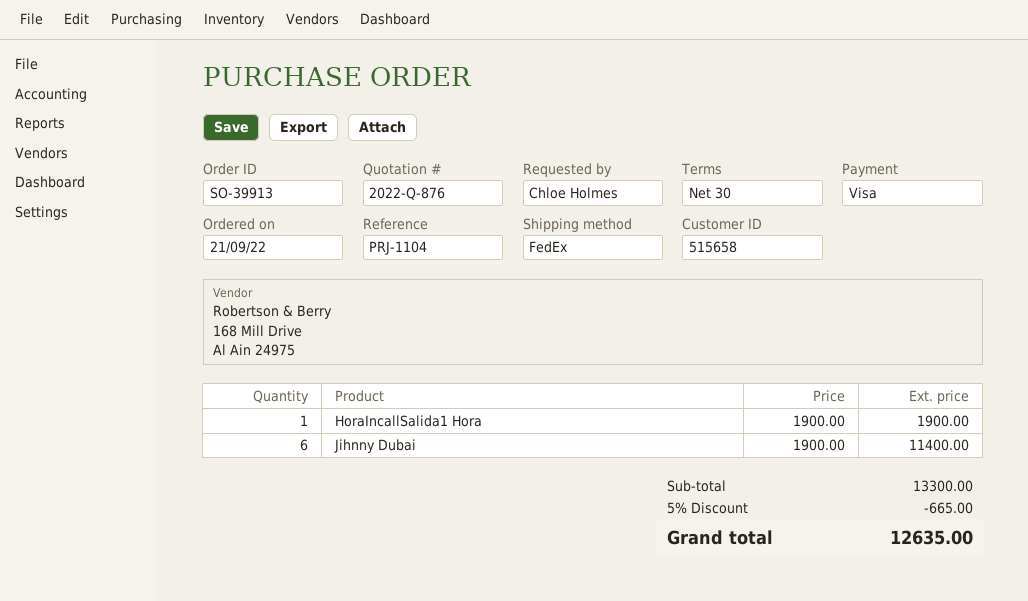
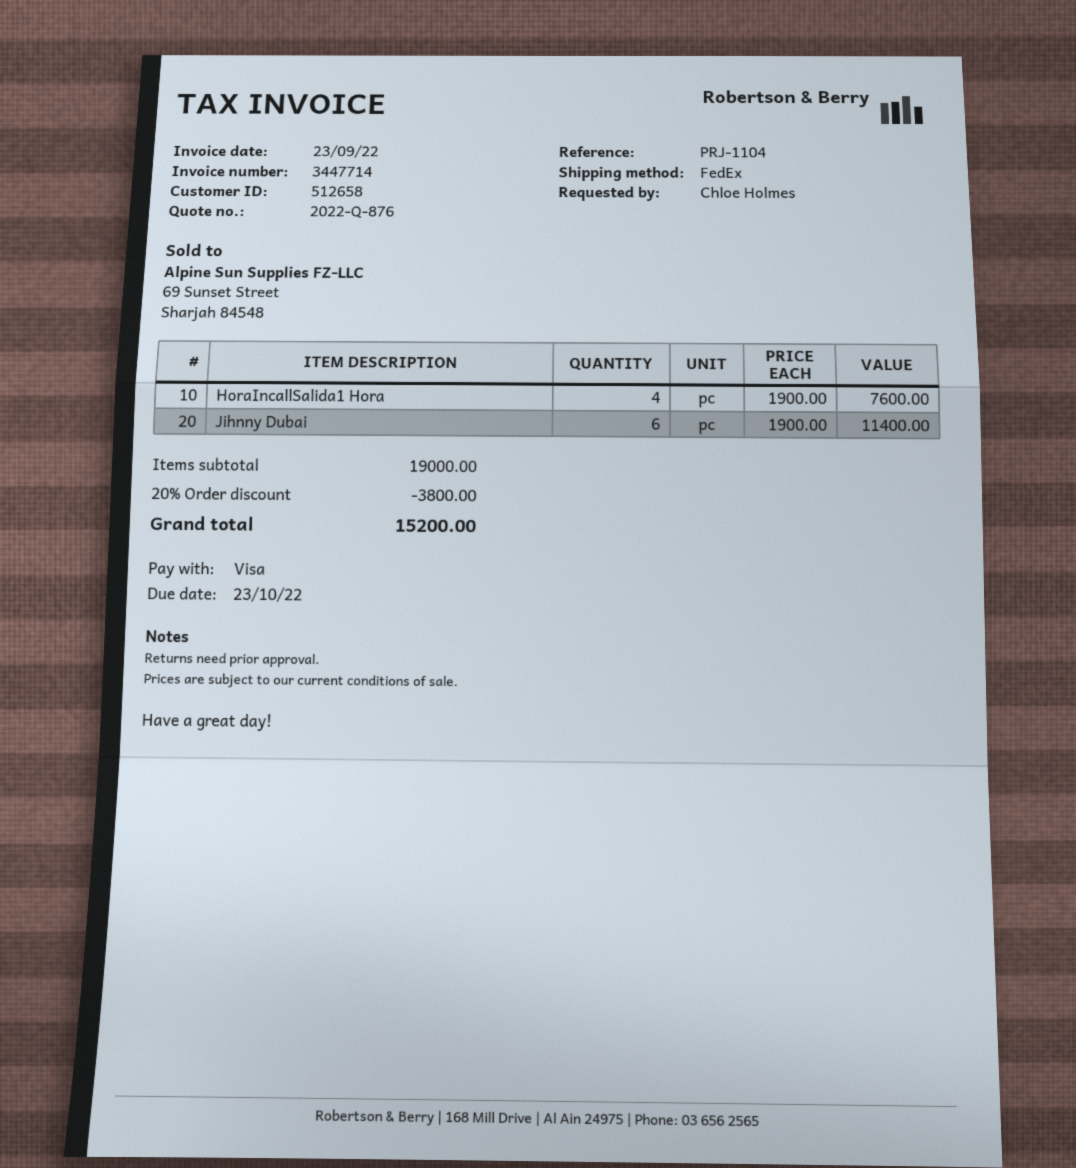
customer number: 515658 -> 512658
HoraIncallSalida1 Hora: 1 x 1900.00 = 1900.00 -> 4 x 1900.00 = 7600.00
subtotal: 13300.00 -> 19000.00
discount: 5% = 665.00 -> 20% = 3800.00
total: 12635.00 -> 15200.00

